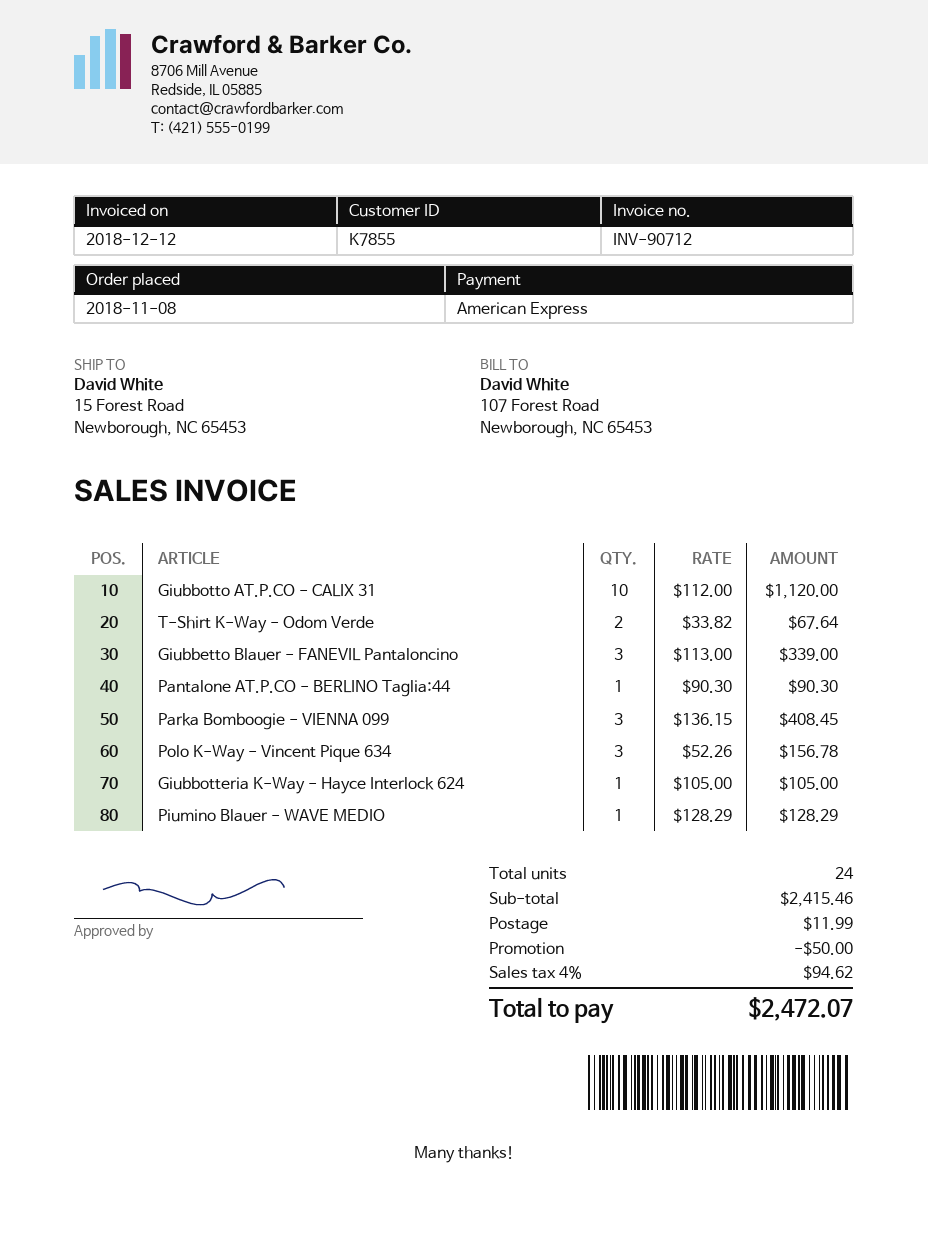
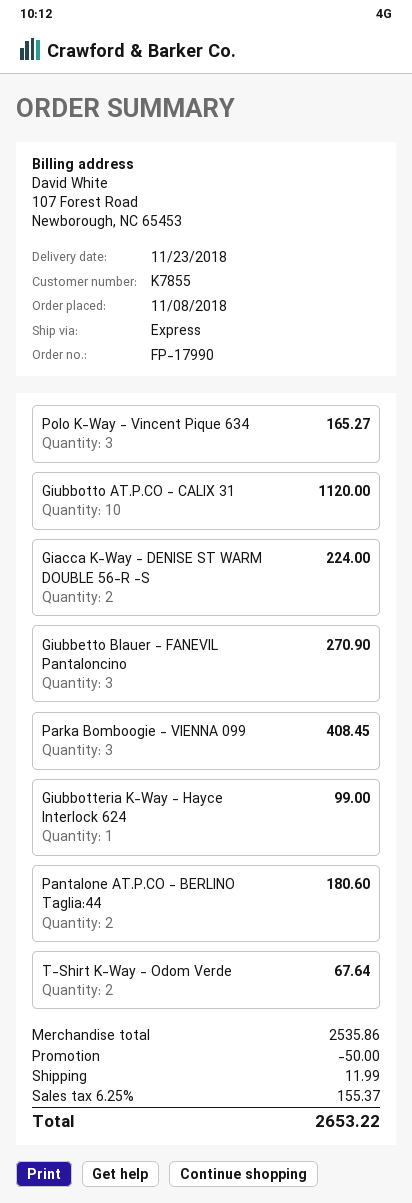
Giubbetto Blauer - FANEVIL Pantaloncino: 3 for 339.00 -> 3 for 270.90
Pantalone AT.P.CO - BERLINO Taglia:44: 1 for 90.30 -> 2 for 180.60
Polo K-Way - Vincent Pique 634: 3 for 156.78 -> 3 for 165.27
Giubbotteria K-Way - Hayce Interlock 624: 1 for 105.00 -> 1 for 99.00
Piumino Blauer - WAVE MEDIO: 1 for 128.29 -> none
Giacca K-Way - DENISE ST WARM DOUBLE 56-R -S: none -> 2 for 224.00
subtotal: 2415.46 -> 2535.86
tax: 4% = 94.62 -> 6.25% = 155.37
total: 2472.07 -> 2653.22

